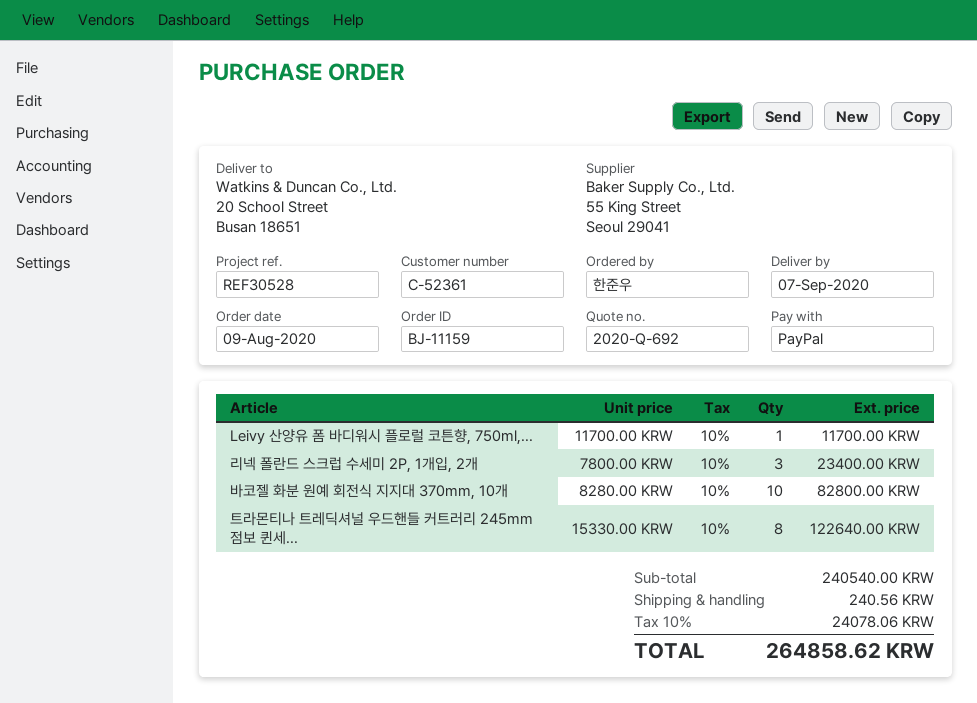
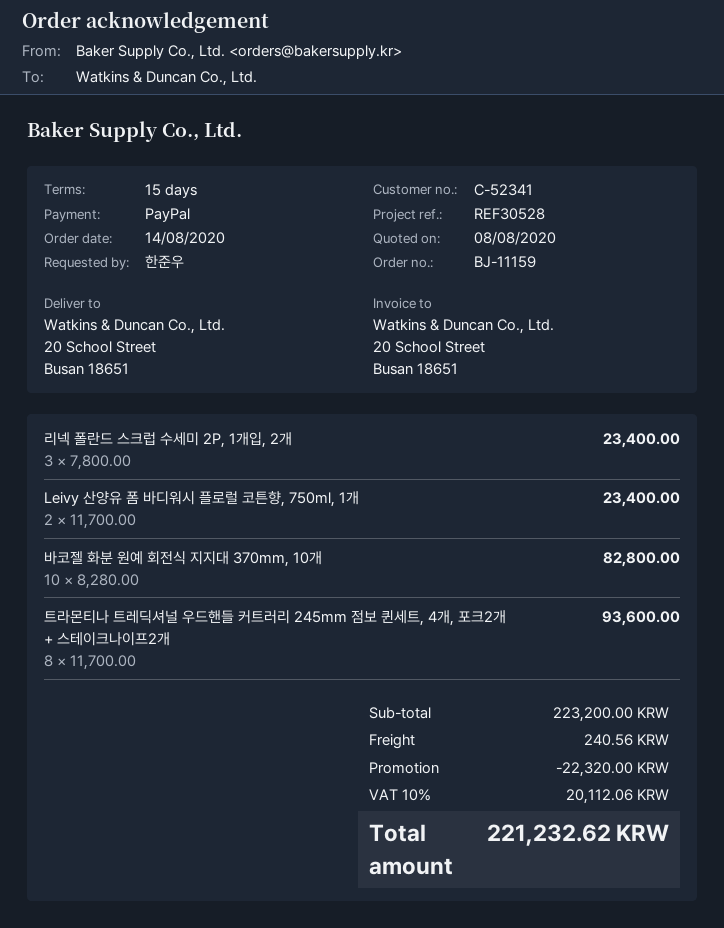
order date: 2020-08-09 -> 2020-08-14
customer number: C-52361 -> C-52341
Leivy 산양유 폼 바디워시 플로럴 코튼향, 750ml,...: 1 x 11700.00 = 11700.00 -> 2 x 11700.00 = 23400.00
트라몬티나 트레딕셔널 우드핸들 커트러리 245mm 점보 퀸세...: 8 x 15330.00 = 122640.00 -> 8 x 11700.00 = 93600.00
subtotal: 240540.00 -> 223200.00
discount: none -> 22320.00
tax: 10% = 24078.06 -> 10% = 20112.06
total: 264858.62 -> 221232.62

